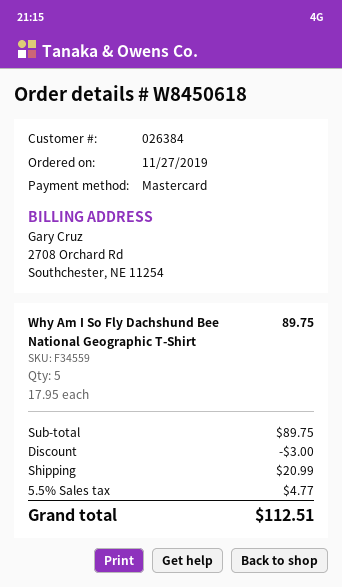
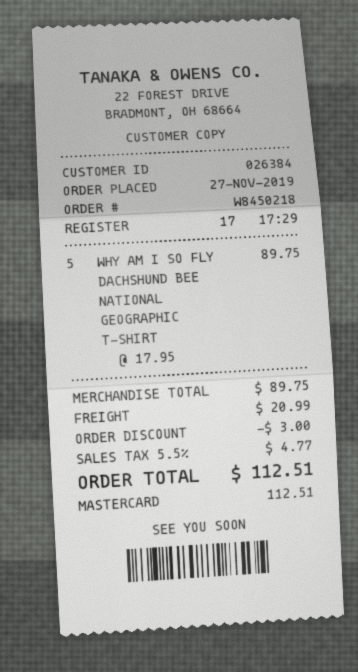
order number: W8450618 -> W8450218

